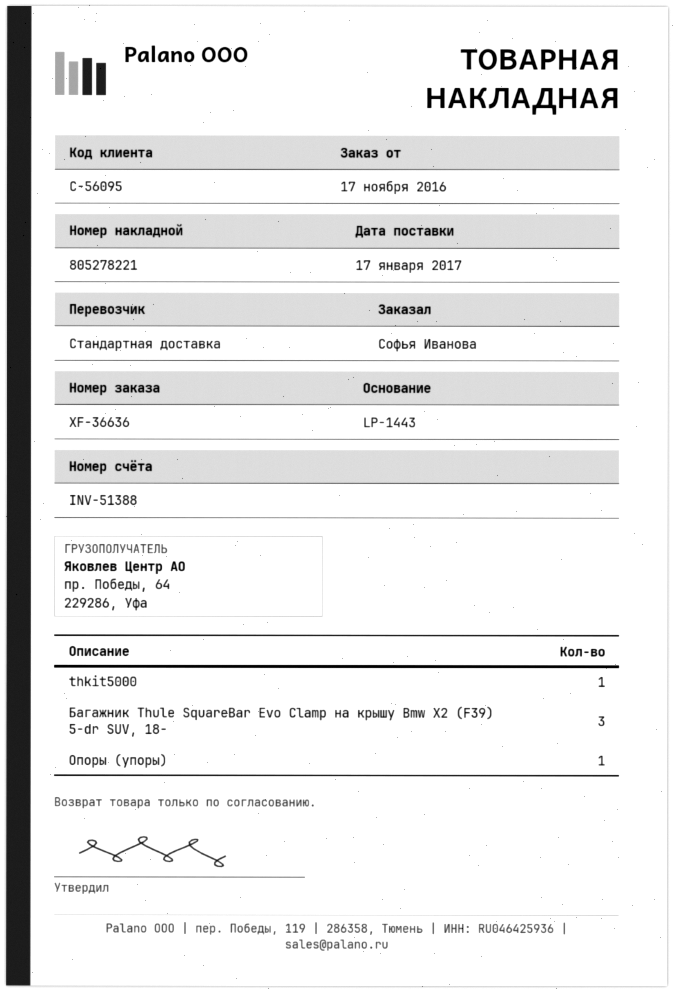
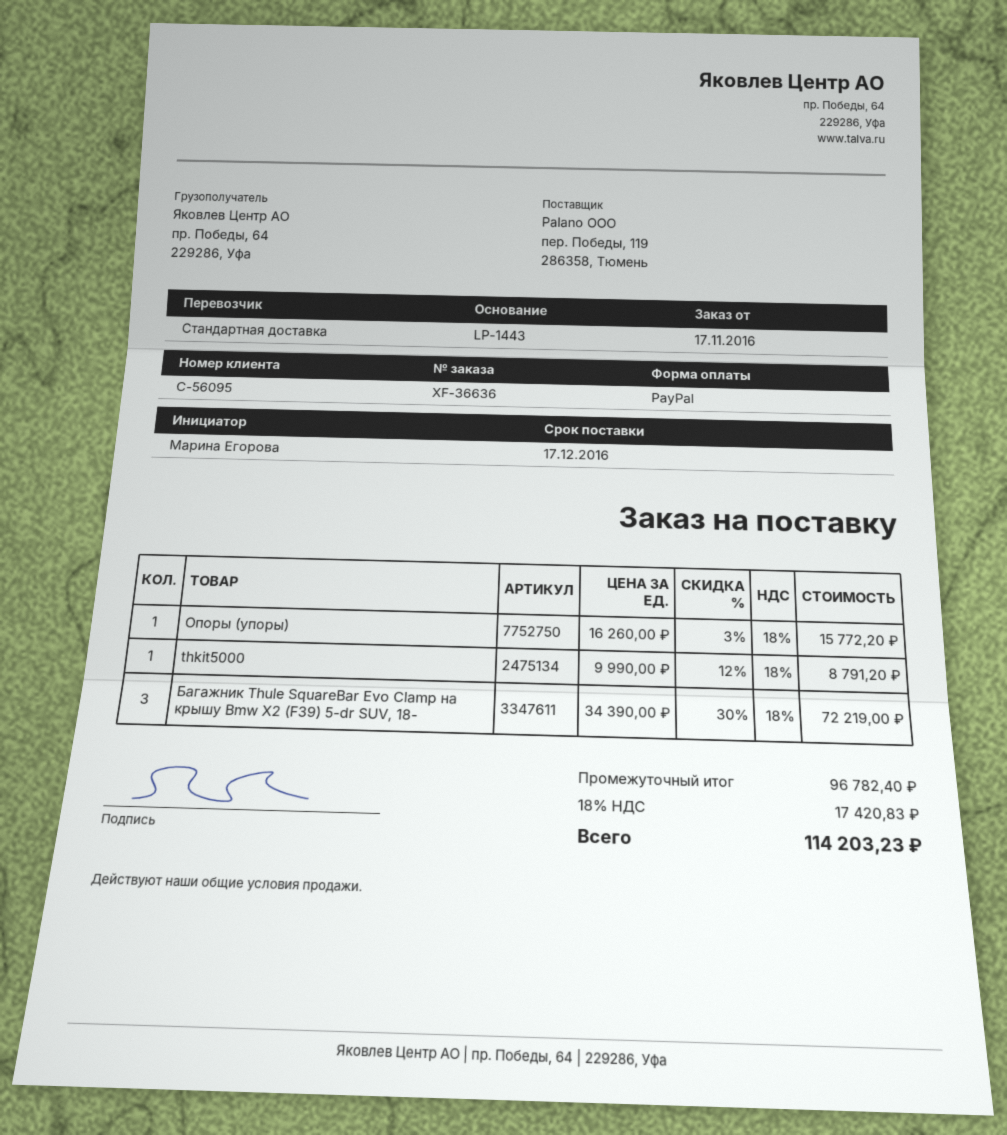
delivery date: 2017-01-17 -> 2016-12-17
ordered by: Софья Иванова -> Марина Егорова

